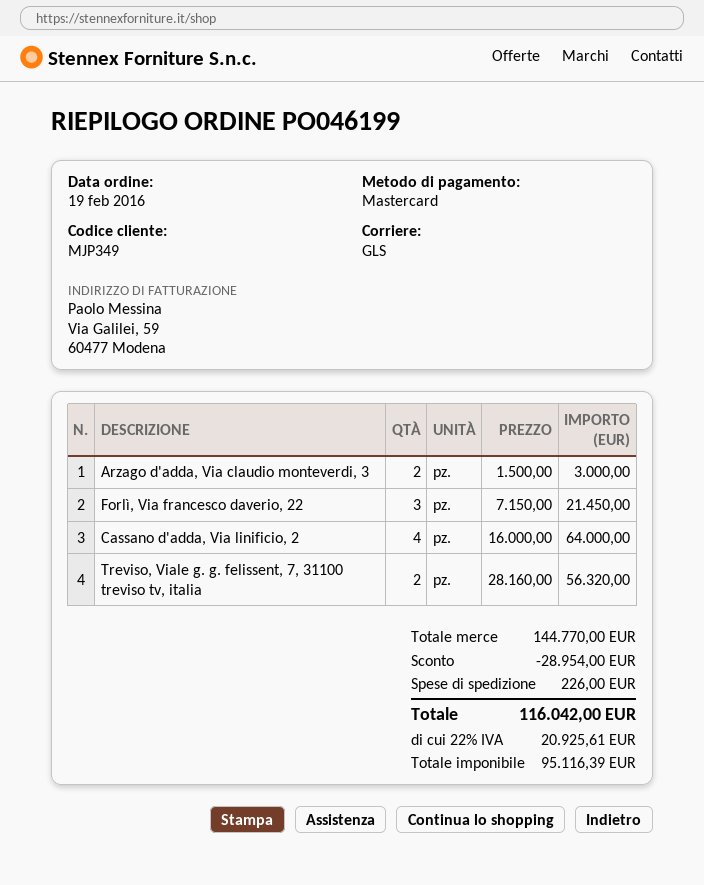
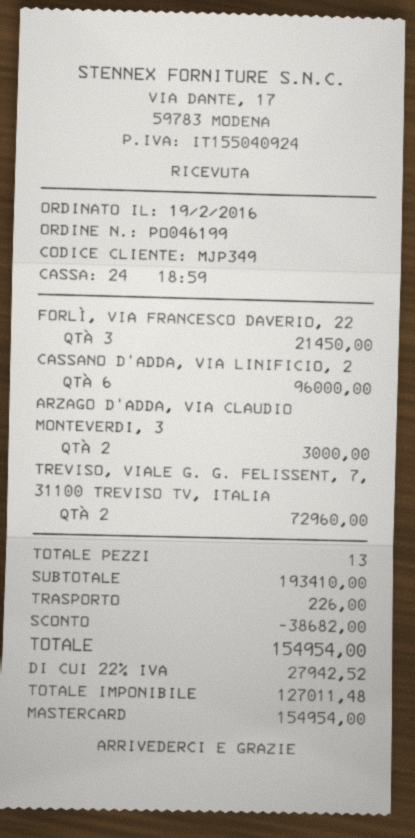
Cassano d'adda, Via linificio, 2: 4 for 64000.00 -> 6 for 96000.00
Treviso, Viale g. g. felissent, 7, 31100 treviso tv, italia: 2 for 56320.00 -> 2 for 72960.00
subtotal: 144770.00 -> 193410.00
discount: 28954.00 -> 38682.00
net: 95116.39 -> 127011.48
tax: 22% = 20925.61 -> 22% = 27942.52
total: 116042.00 -> 154954.00

